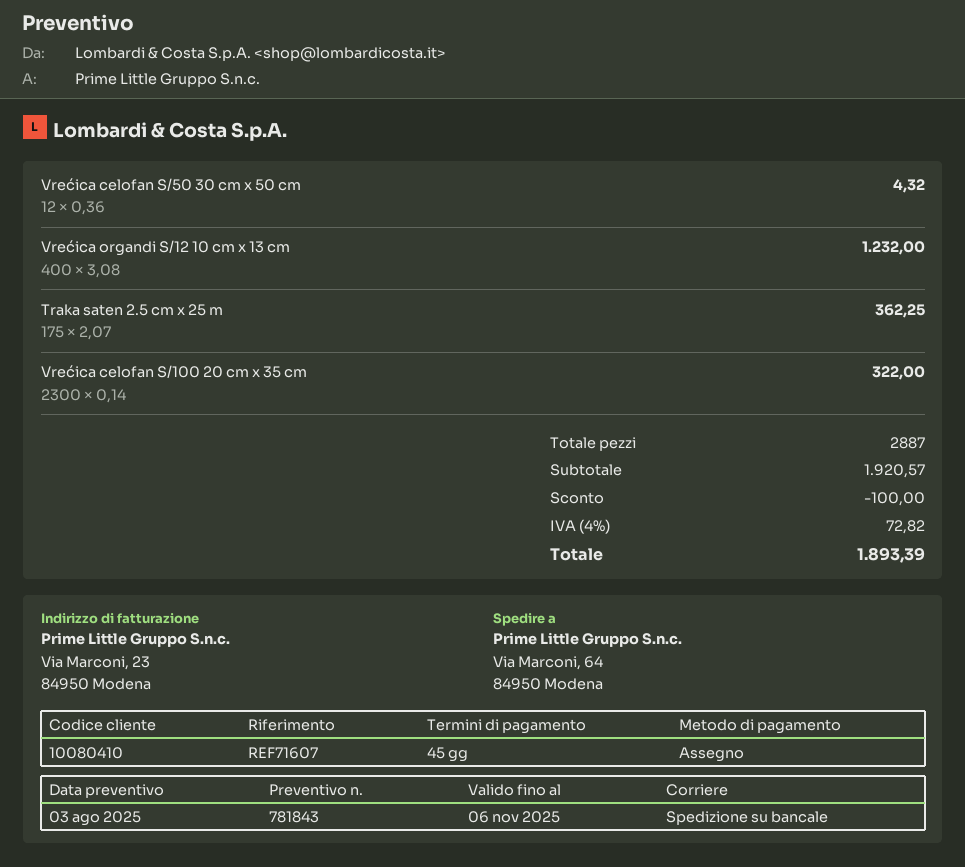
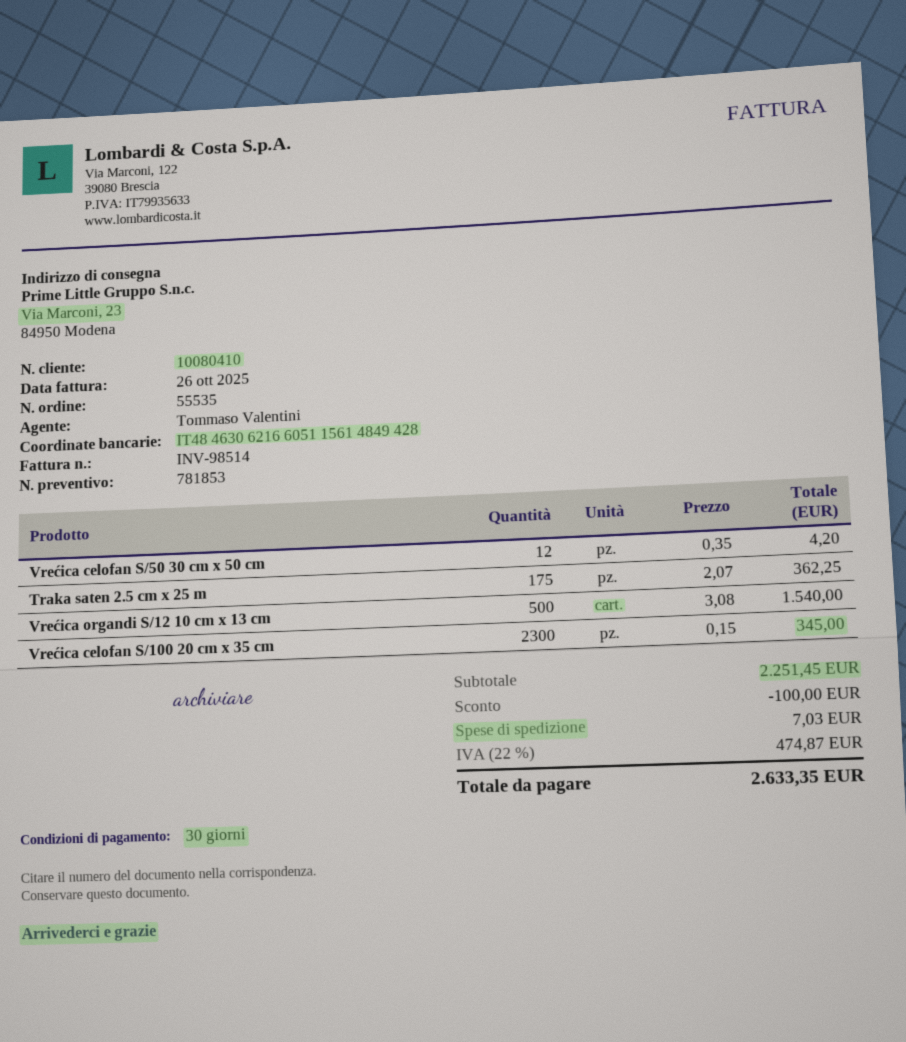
quote number: 781843 -> 781853
payment terms: 45 days -> 30 days
ship to: Via Marconi, 64, 84950 Modena -> Via Marconi, 23, 84950 Modena
Vrećica celofan S/50 30 cm x 50 cm: 12 x 0.36 = 4.32 -> 12 x 0.35 = 4.20
Vrećica organdi S/12 10 cm x 13 cm: 400 x 3.08 = 1232.00 -> 500 x 3.08 = 1540.00
Vrećica celofan S/100 20 cm x 35 cm: 2300 x 0.14 = 322.00 -> 2300 x 0.15 = 345.00
subtotal: 1920.57 -> 2251.45
shipping: none -> 7.03
tax: 4% = 72.82 -> 22% = 474.87
total: 1893.39 -> 2633.35

